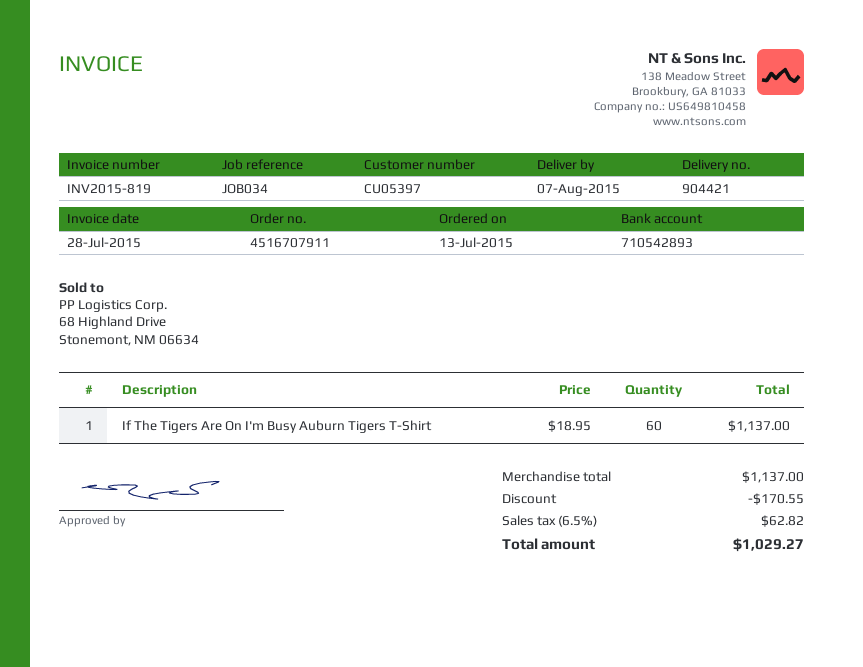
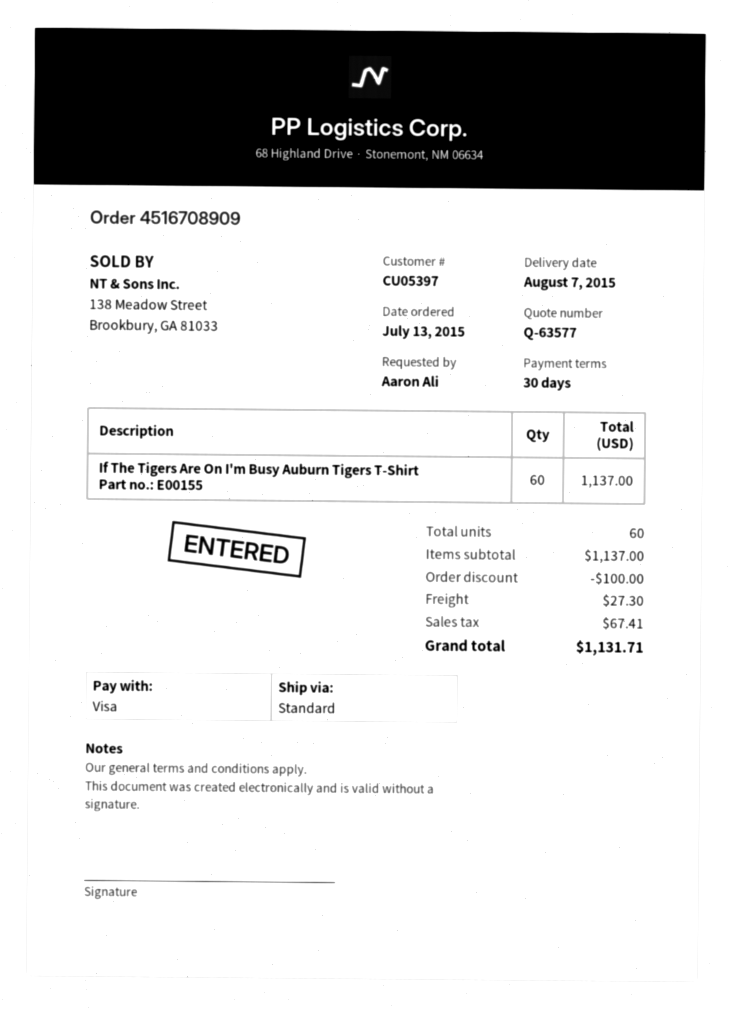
order number: 4516707911 -> 4516708909
discount: 170.55 -> 100.00
shipping: none -> 27.30
tax: 62.82 -> 67.41
total: 1029.27 -> 1131.71

